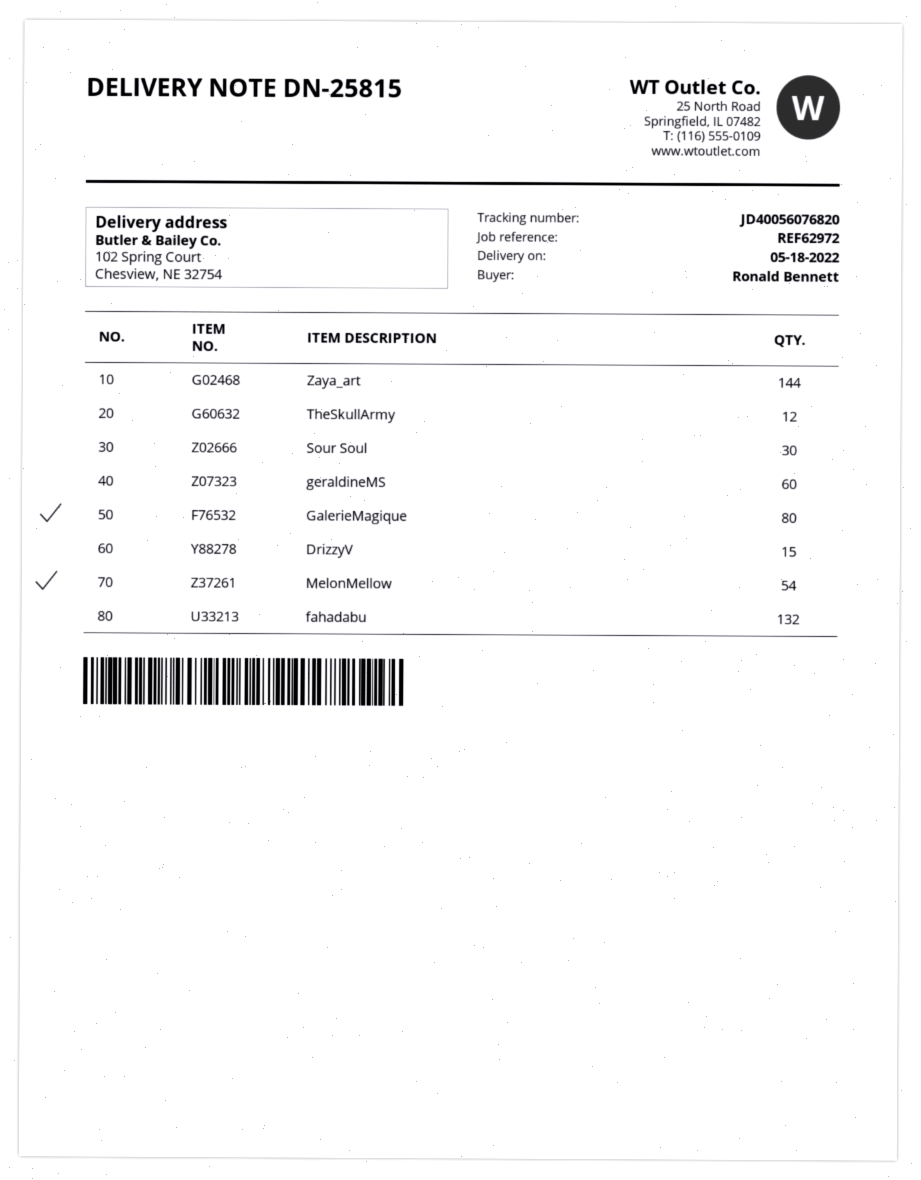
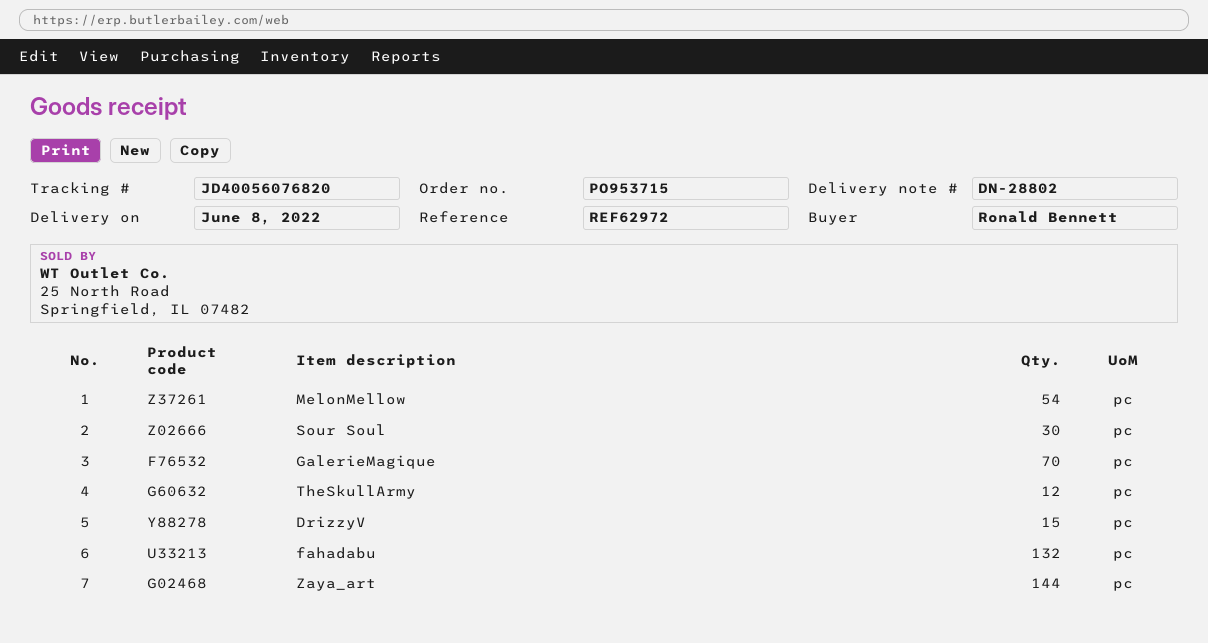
delivery note number: DN-25815 -> DN-28802
delivery date: 2022-05-18 -> 2022-06-08
geraldineMS: 60 -> none
GalerieMagique: 80 -> 70

